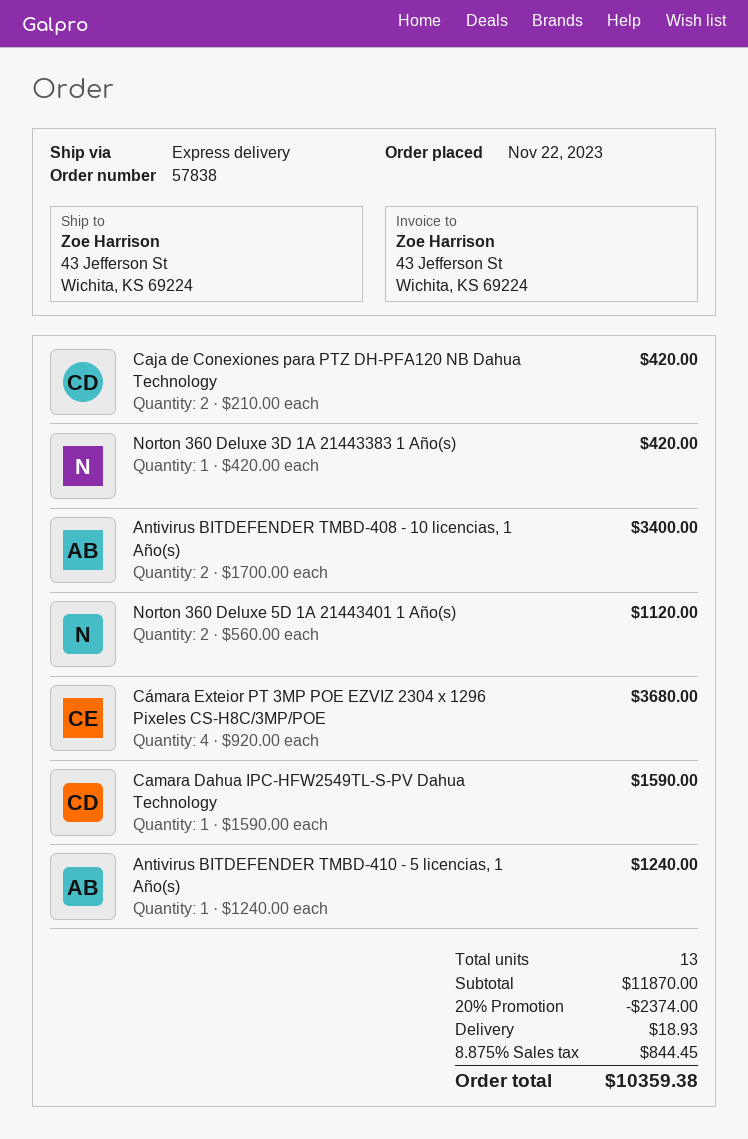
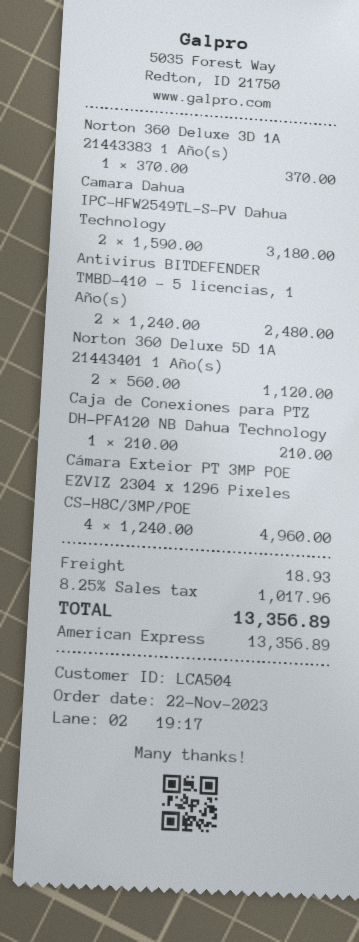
Caja de Conexiones para PTZ DH-PFA120 NB Dahua Technology: 2 x 210.00 = 420.00 -> 1 x 210.00 = 210.00
Norton 360 Deluxe 3D 1A 21443383 1 Año(s): 1 x 420.00 = 420.00 -> 1 x 370.00 = 370.00
Antivirus BITDEFENDER TMBD-408 - 10 licencias, 1 Año(s): 2 x 1700.00 = 3400.00 -> none
Cámara Exteior PT 3MP POE EZVIZ 2304 x 1296 Pixeles CS-H8C/3MP/POE: 4 x 920.00 = 3680.00 -> 4 x 1240.00 = 4960.00
Camara Dahua IPC-HFW2549TL-S-PV Dahua Technology: 1 x 1590.00 = 1590.00 -> 2 x 1590.00 = 3180.00
Antivirus BITDEFENDER TMBD-410 - 5 licencias, 1 Año(s): 1 x 1240.00 = 1240.00 -> 2 x 1240.00 = 2480.00
discount: 20% = 2374.00 -> none
tax: 8.875% = 844.45 -> 8.25% = 1017.96
total: 10359.38 -> 13356.89

